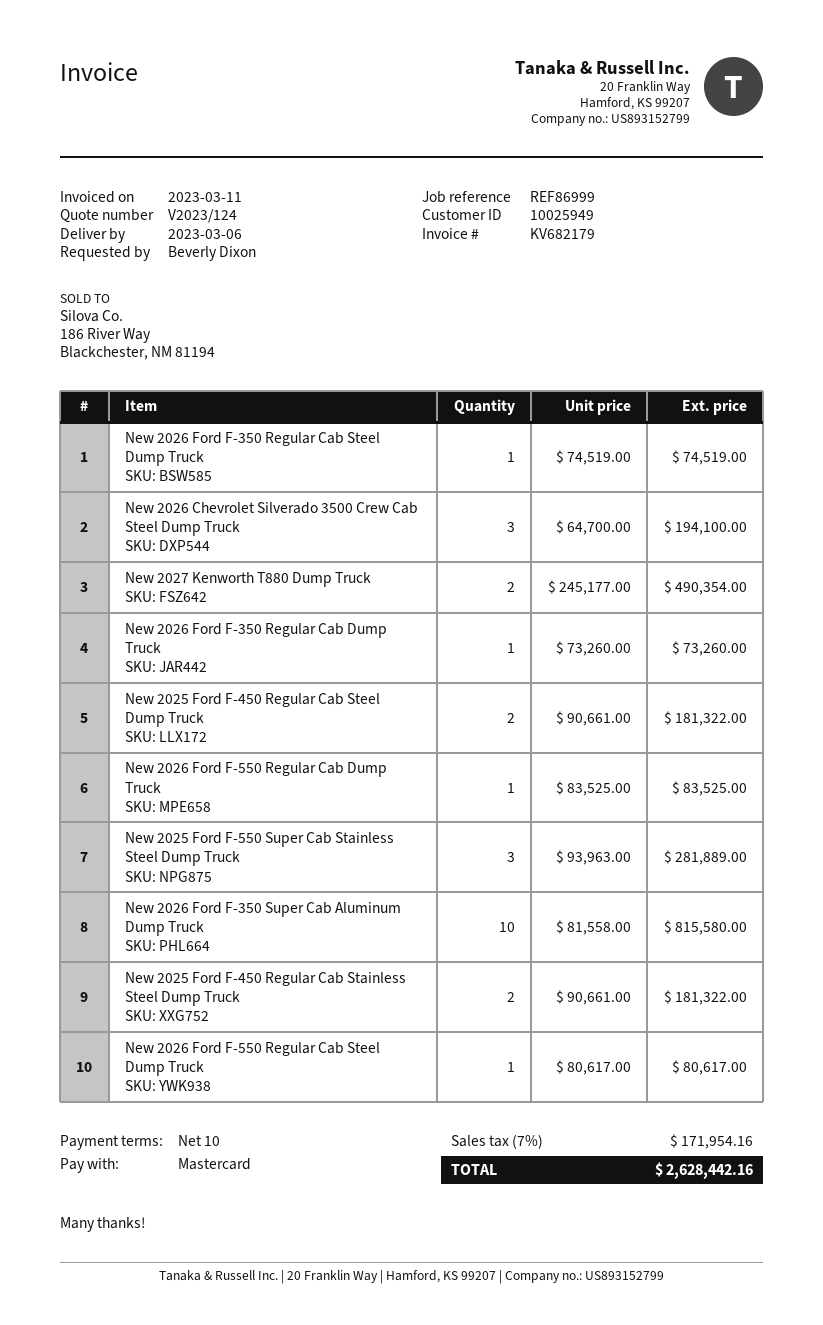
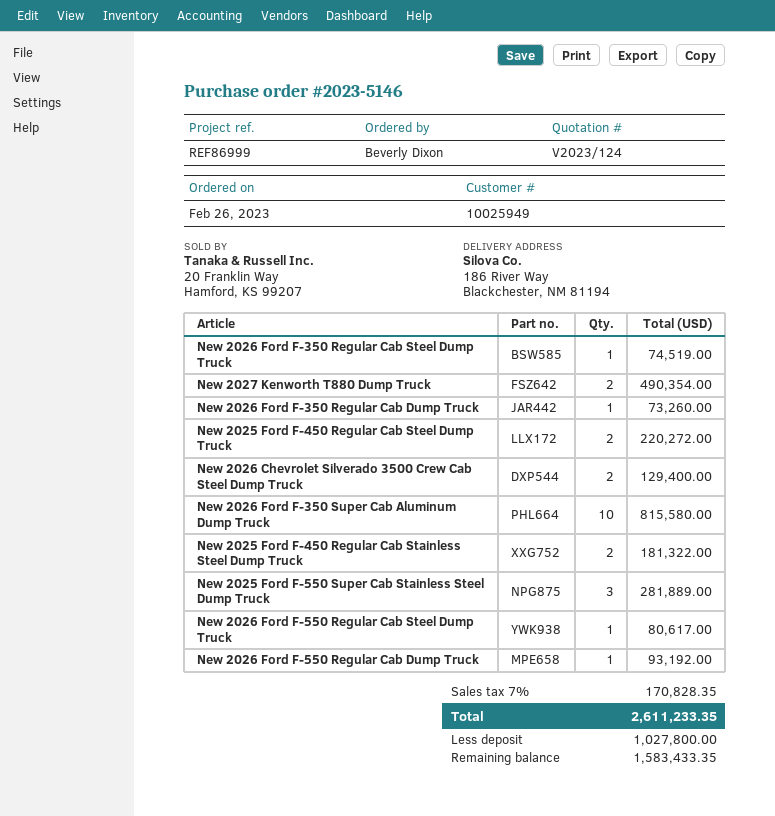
New 2026 Chevrolet Silverado 3500 Crew Cab Steel Dump Truck: 3 for 194100.00 -> 2 for 129400.00
New 2025 Ford F-450 Regular Cab Steel Dump Truck: 2 for 181322.00 -> 2 for 220272.00
New 2026 Ford F-550 Regular Cab Dump Truck: 1 for 83525.00 -> 1 for 93192.00
tax: 7% = 171954.16 -> 7% = 170828.35
total: 2628442.16 -> 2611233.35

